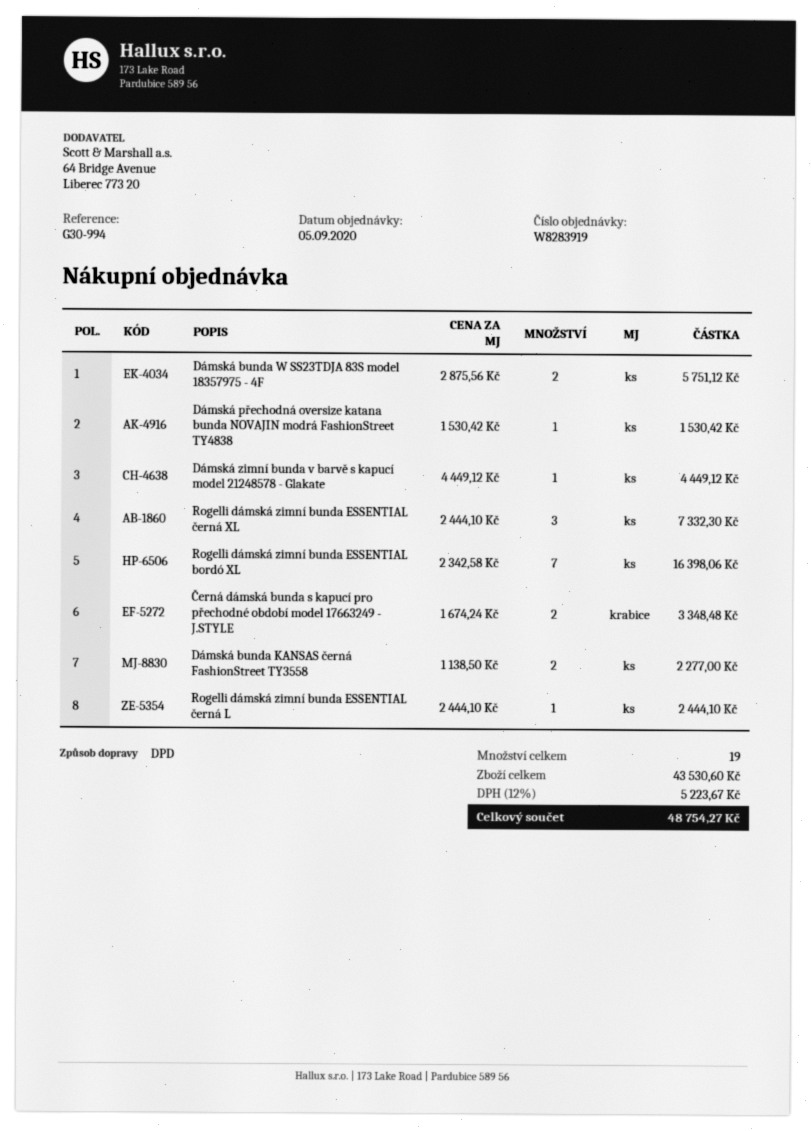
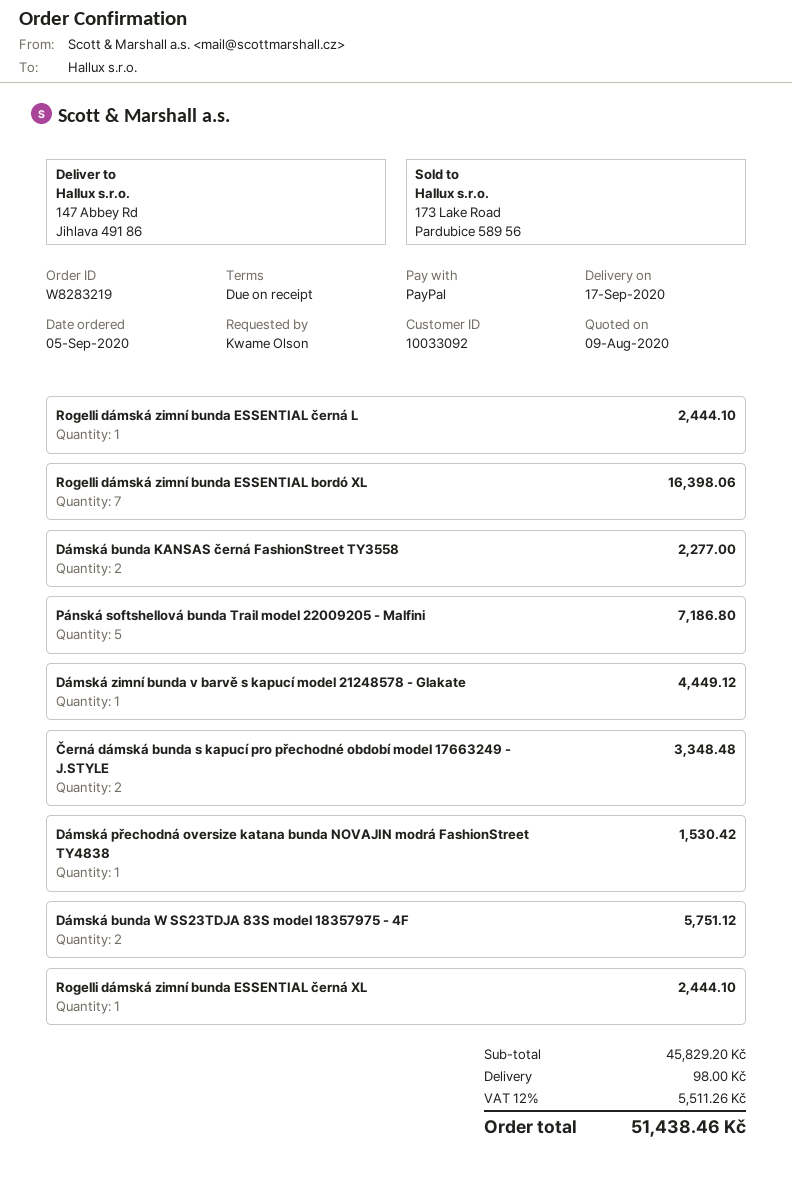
order number: W8283919 -> W8283219
Rogelli dámská zimní bunda ESSENTIAL černá XL: 3 for 7332.30 -> 1 for 2444.10
Pánská softshellová bunda Trail model 22009205 - Malfini: none -> 5 for 7186.80
subtotal: 43530.60 -> 45829.20
shipping: none -> 98.00
tax: 12% = 5223.67 -> 12% = 5511.26
total: 48754.27 -> 51438.46

